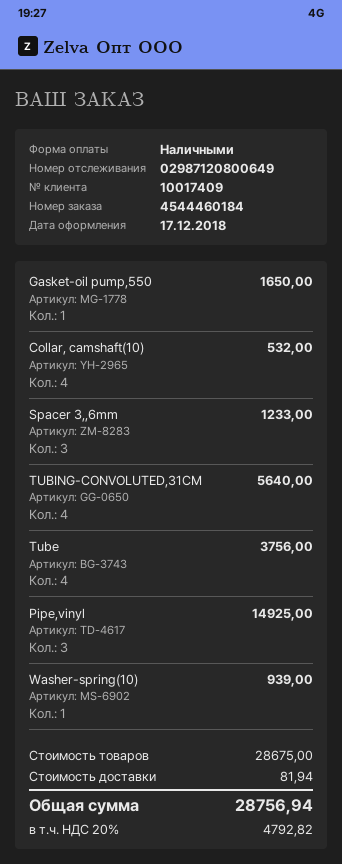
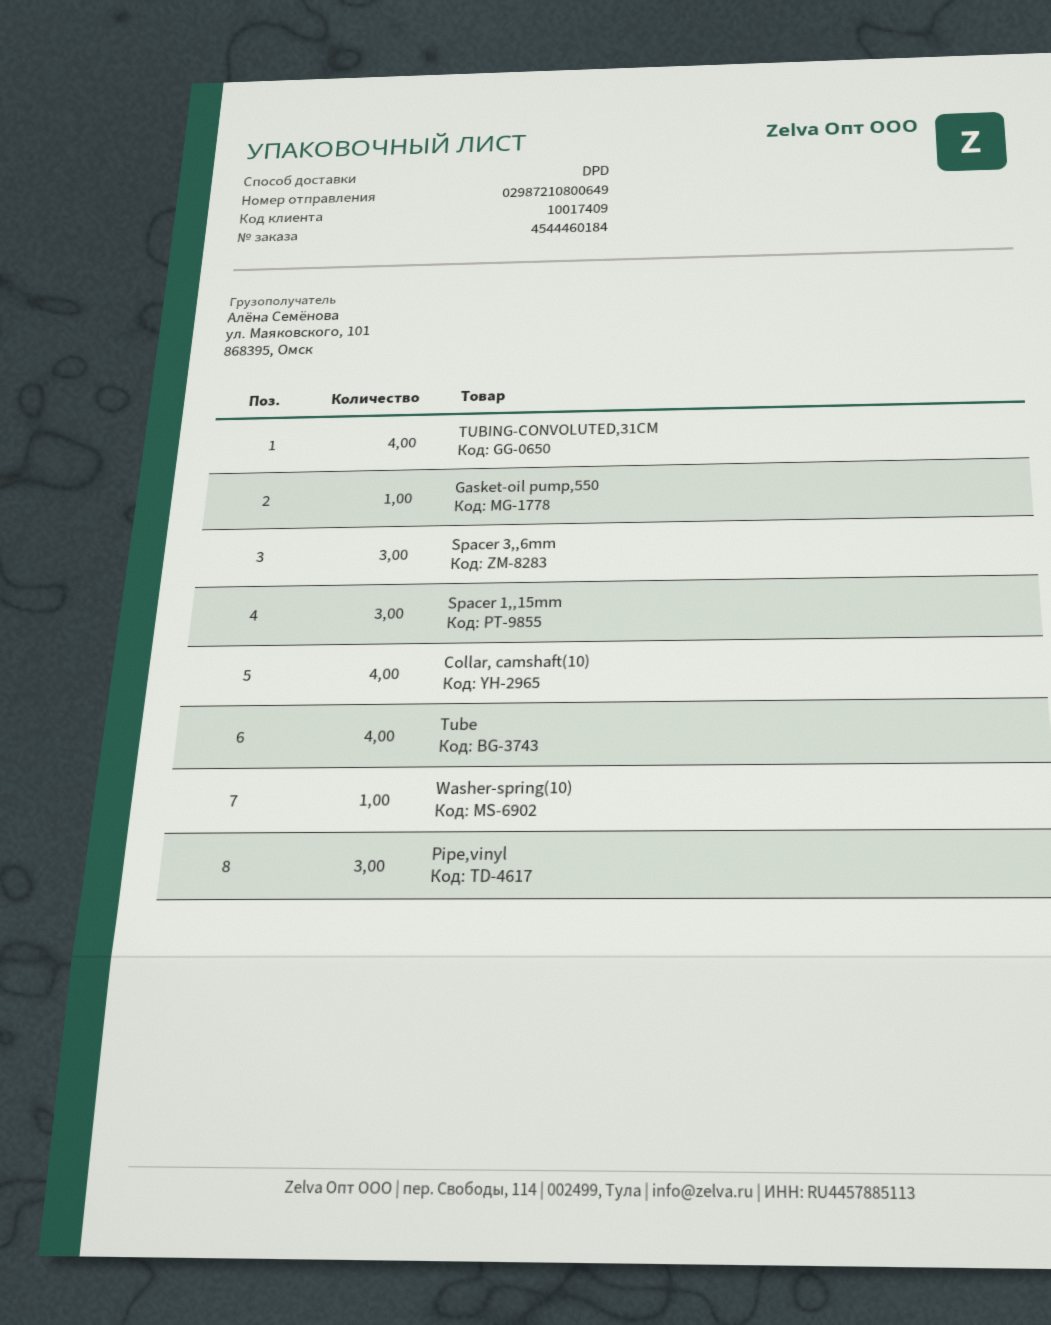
tracking number: 02987120800649 -> 02987210800649
Spacer 1,,15mm: none -> 3

